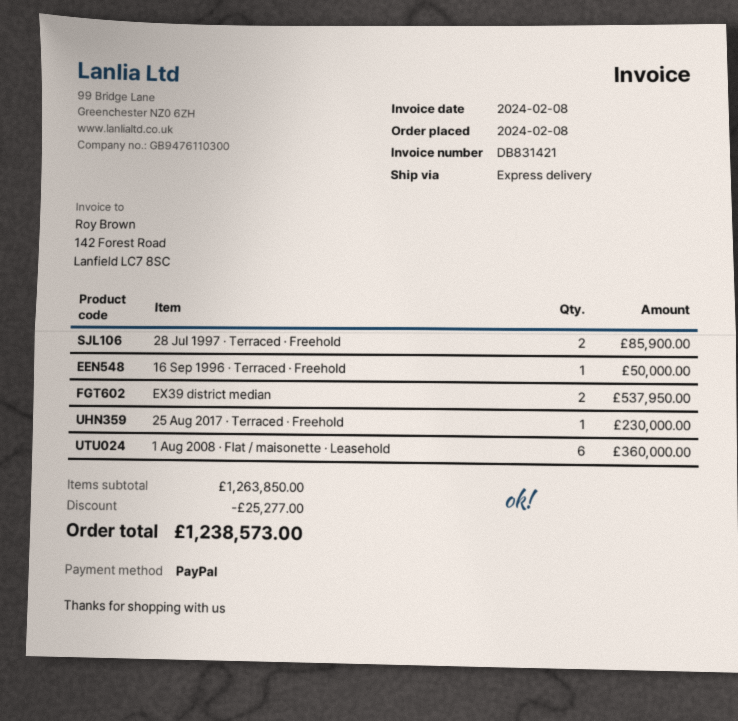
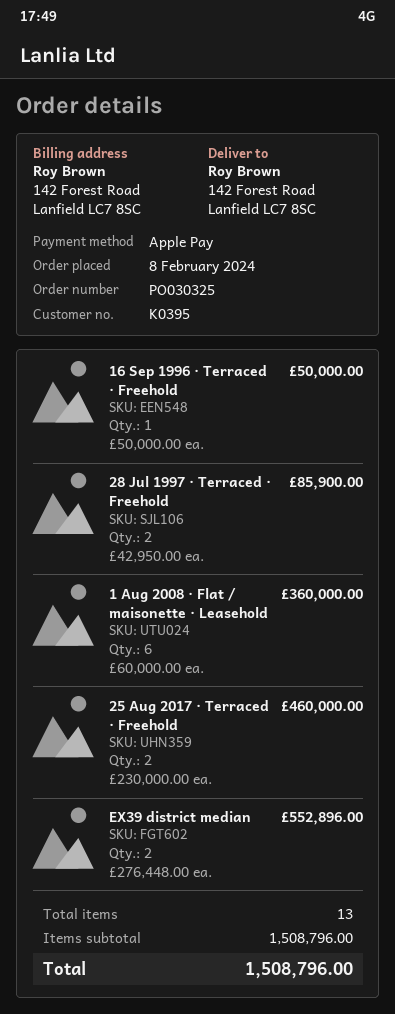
payment method: PayPal -> Apple Pay
EX39 district median: 2 for 537950.00 -> 2 for 552896.00
25 Aug 2017 · Terraced · Freehold: 1 for 230000.00 -> 2 for 460000.00
subtotal: 1263850.00 -> 1508796.00
discount: 25277.00 -> none
total: 1238573.00 -> 1508796.00

